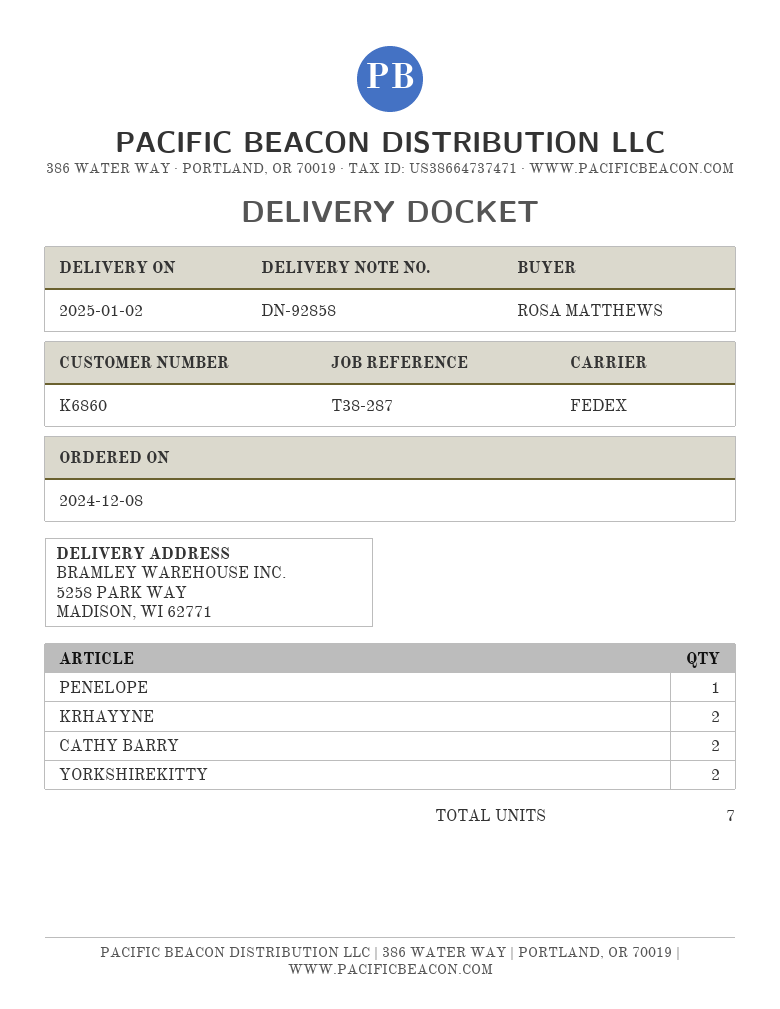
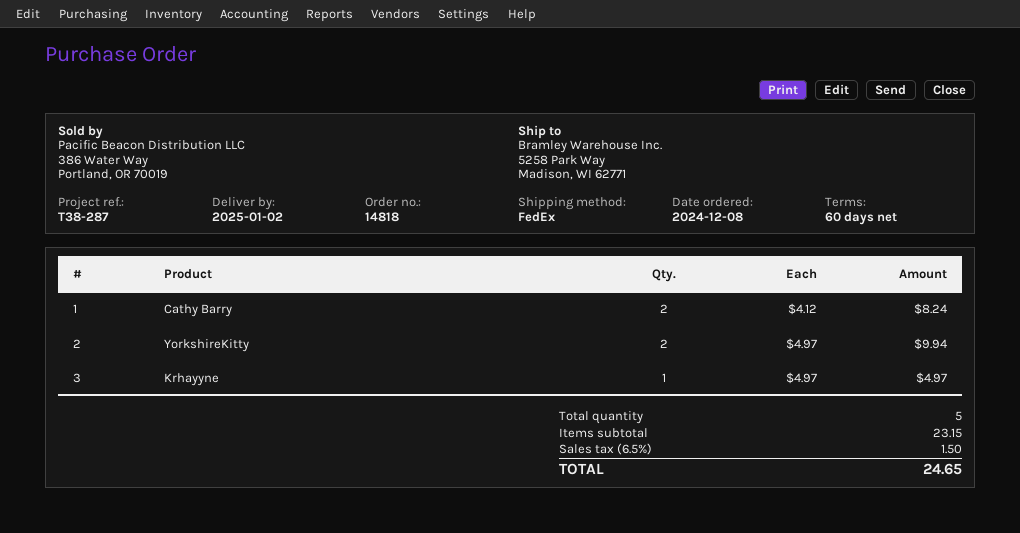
PENELOPE: 1 -> none
KRHAYYNE: 2 -> 1
total quantity: 7 -> 5

